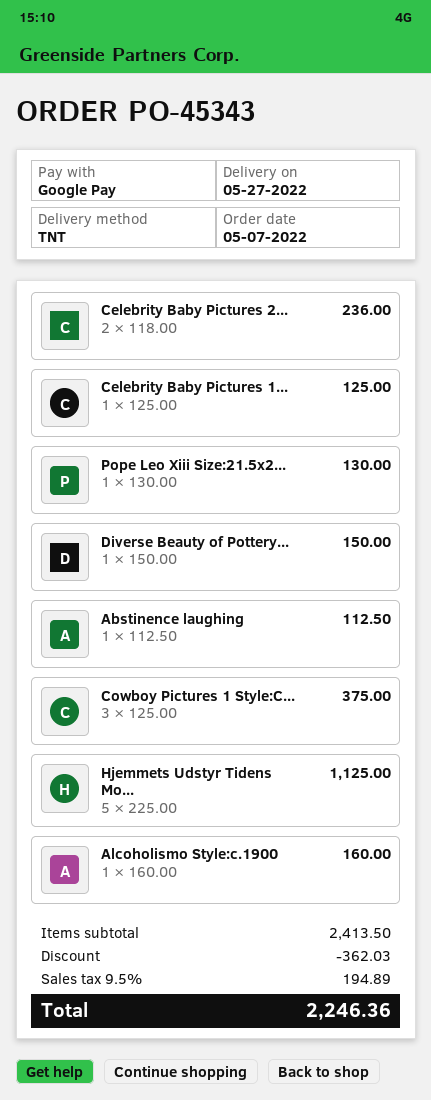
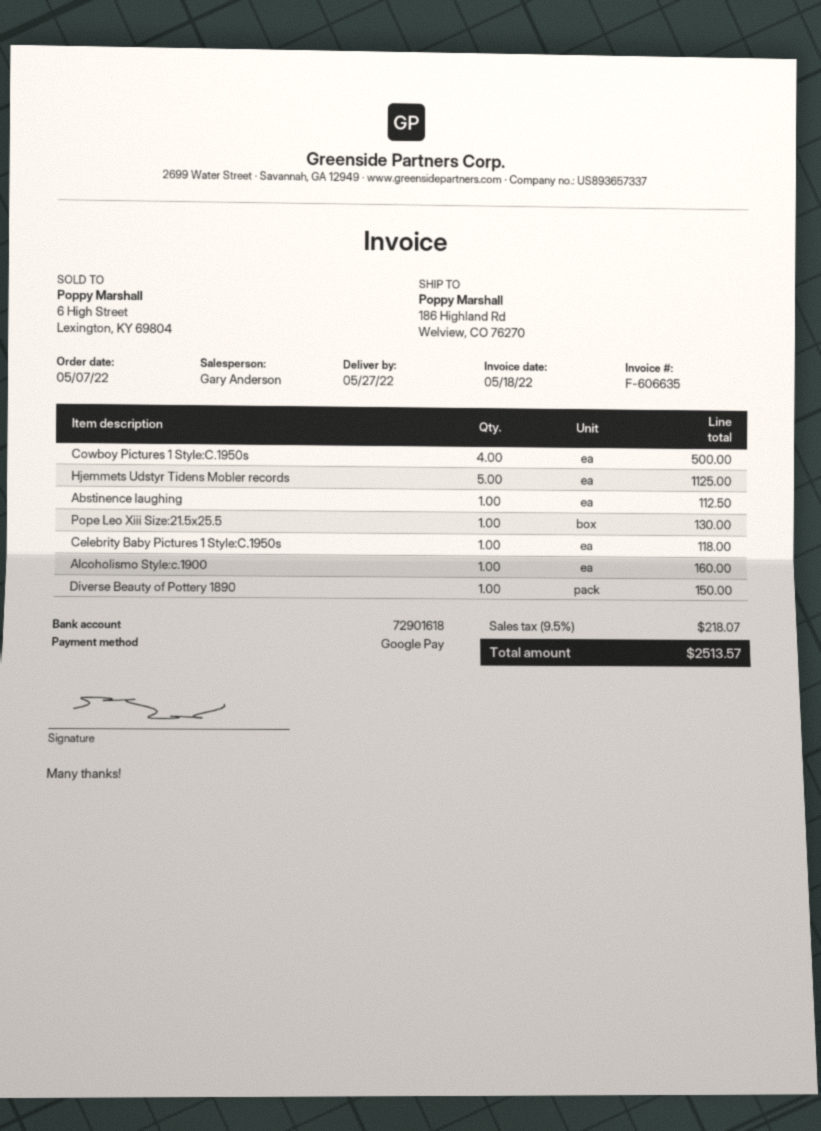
Celebrity Baby Pictures 2...: 2 for 236.00 -> none
Celebrity Baby Pictures 1...: 1 for 125.00 -> 1 for 118.00
Cowboy Pictures 1 Style:C...: 3 for 375.00 -> 4 for 500.00
discount: 362.03 -> none
tax: 9.5% = 194.89 -> 9.5% = 218.07
total: 2246.36 -> 2513.57

